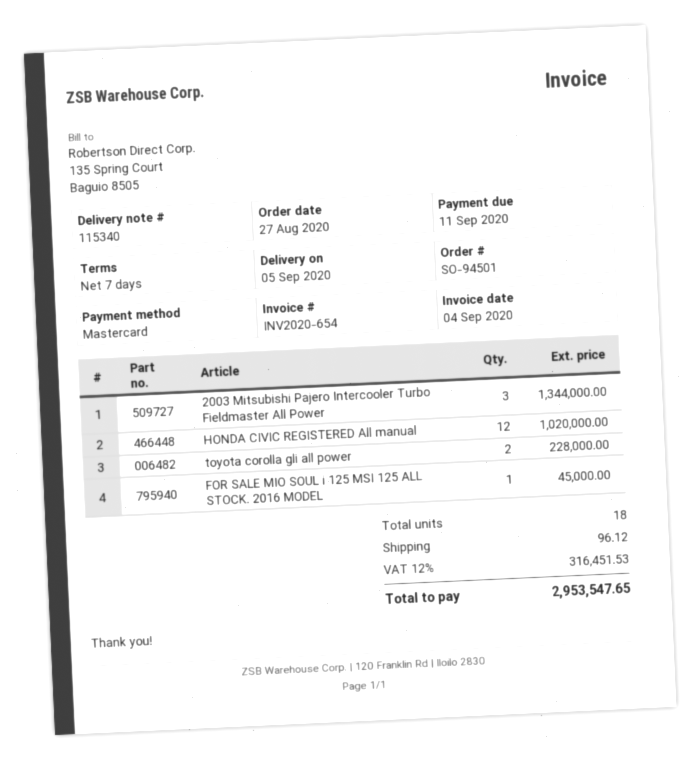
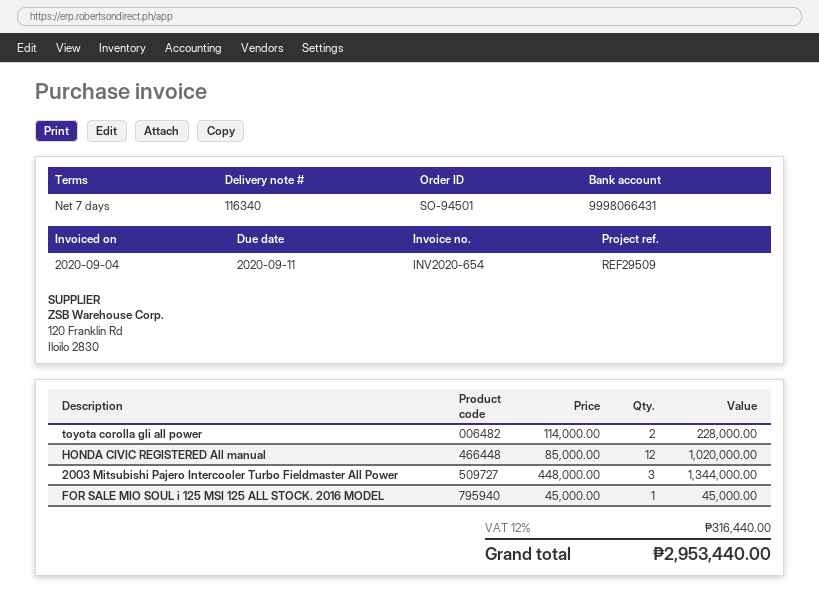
delivery note number: 115340 -> 116340
shipping: 96.12 -> none
tax: 12% = 316451.53 -> 12% = 316440.00
total: 2953547.65 -> 2953440.00

